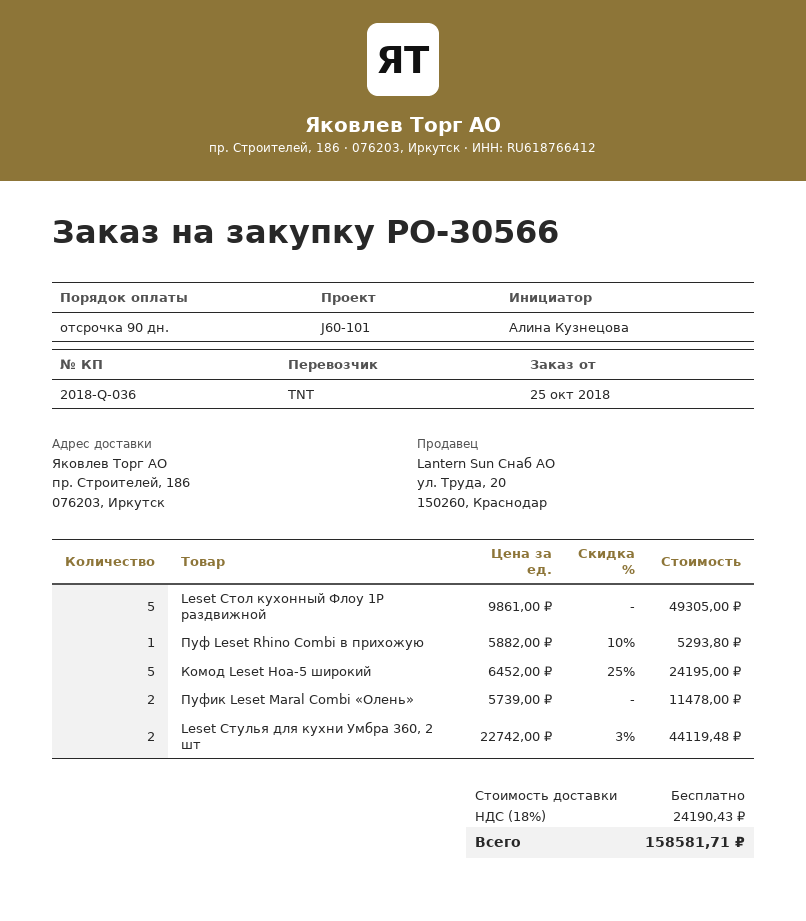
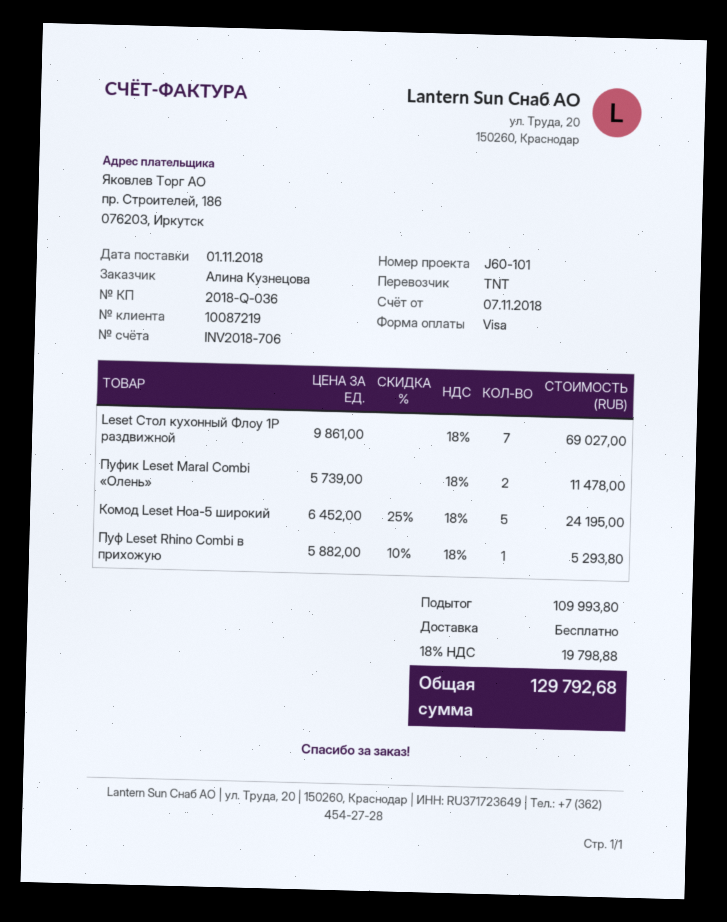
Leset Стол кухонный Флоу 1Р раздвижной: 5 x 9861.00 = 49305.00 -> 7 x 9861.00 = 69027.00
Leset Стулья для кухни Умбра 360, 2 шт: 2 x 22742.00 - 3% = 44119.48 -> none
tax: 18% = 24190.43 -> 18% = 19798.88
total: 158581.71 -> 129792.68

